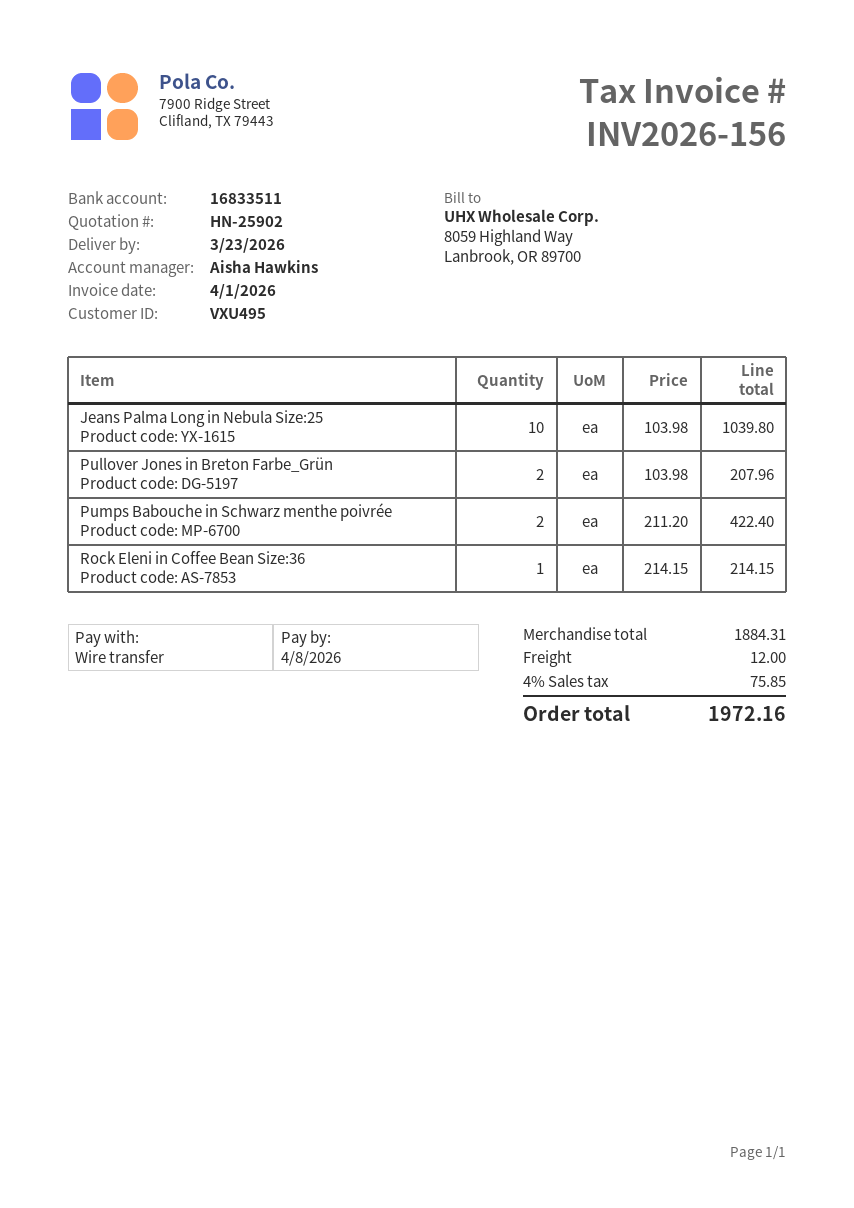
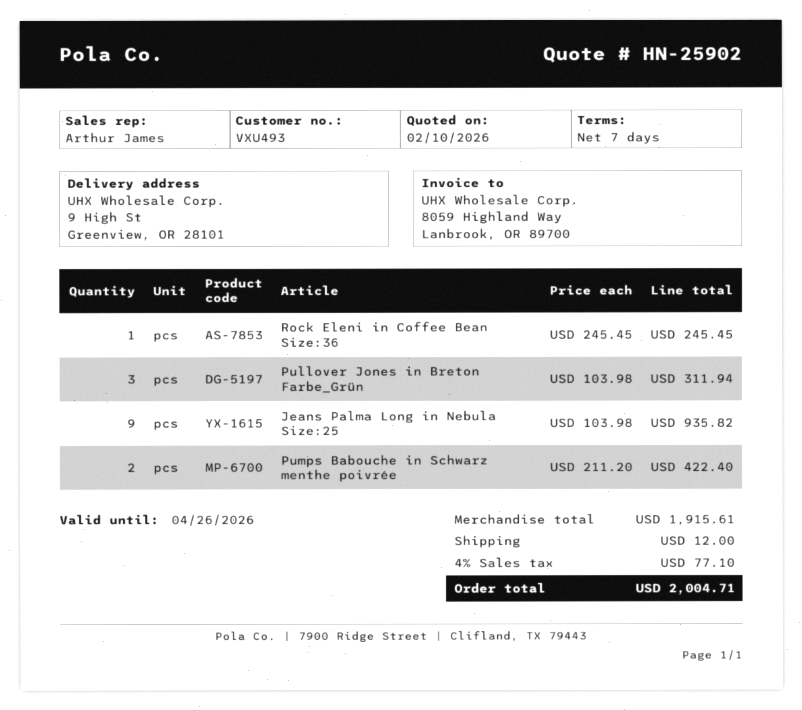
customer number: VXU495 -> VXU493
sales rep: Aisha Hawkins -> Arthur James
Jeans Palma Long in Nebula Size:25: 10 x 103.98 = 1039.80 -> 9 x 103.98 = 935.82
Pullover Jones in Breton Farbe_Grün: 2 x 103.98 = 207.96 -> 3 x 103.98 = 311.94
Rock Eleni in Coffee Bean Size:36: 1 x 214.15 = 214.15 -> 1 x 245.45 = 245.45
subtotal: 1884.31 -> 1915.61
tax: 4% = 75.85 -> 4% = 77.10
total: 1972.16 -> 2004.71

